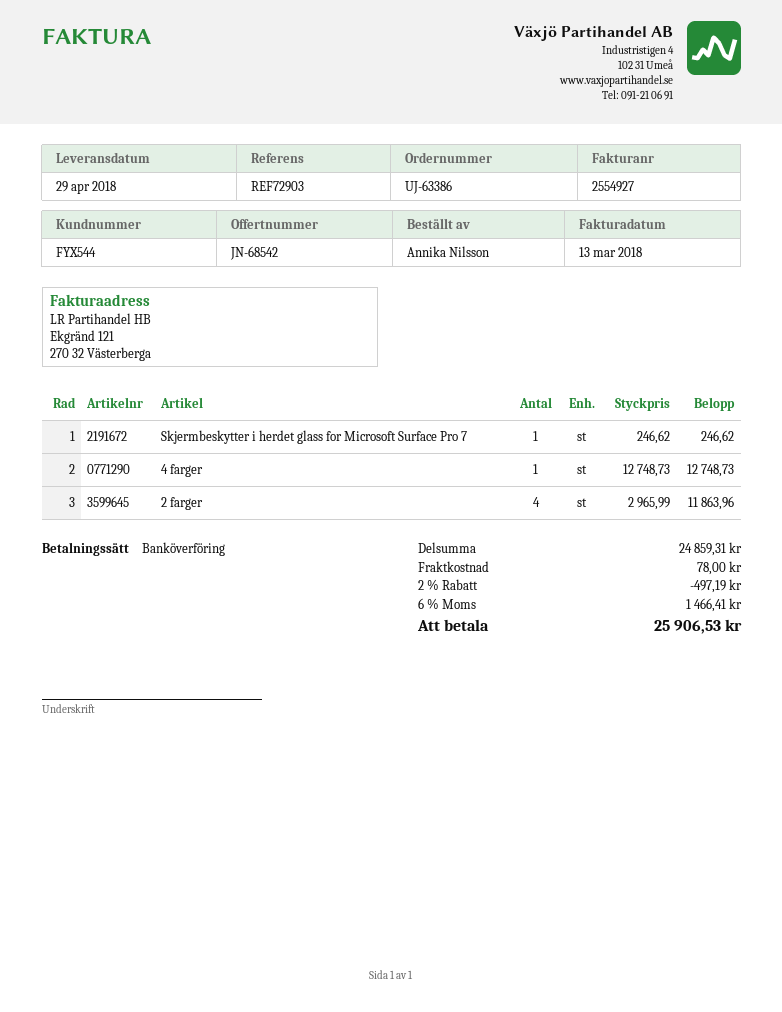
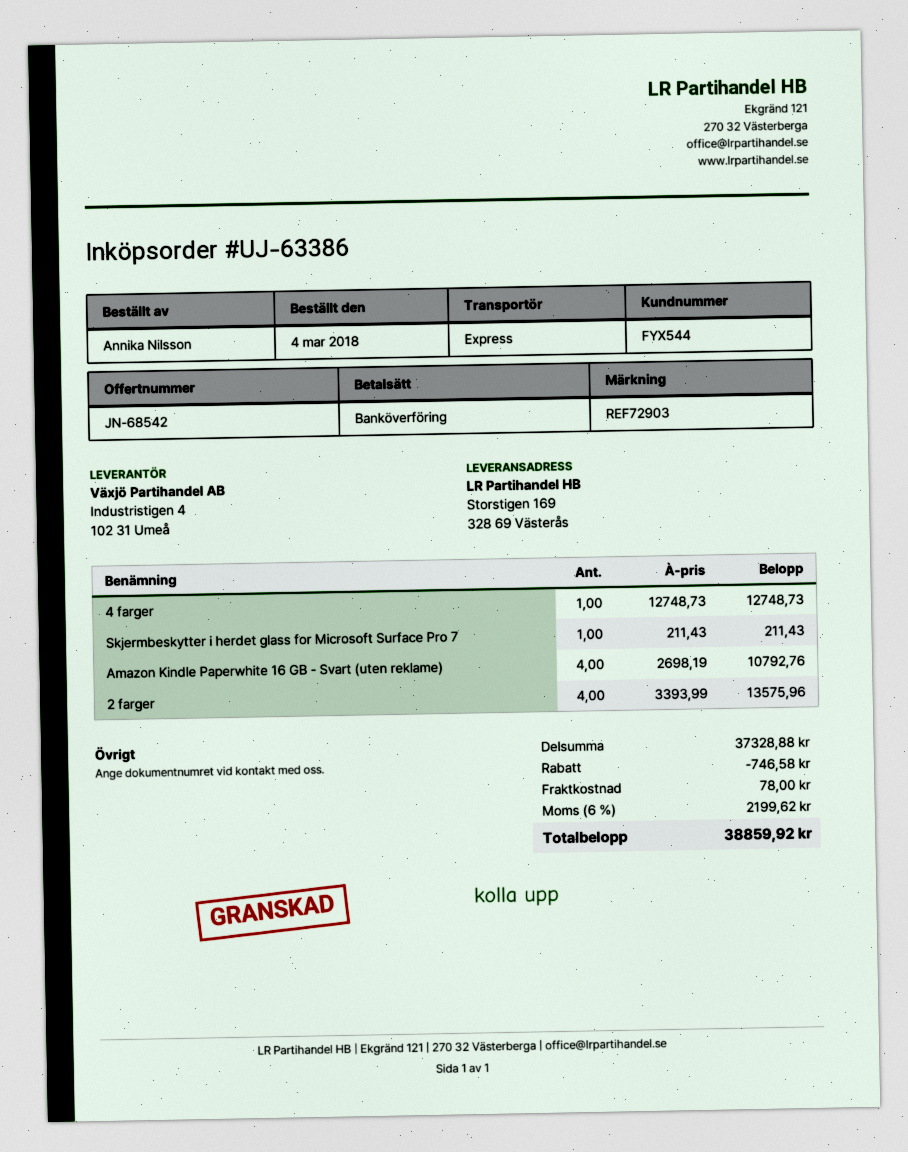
Skjermbeskytter i herdet glass for Microsoft Surface Pro 7: 1 x 246.62 = 246.62 -> 1 x 211.43 = 211.43
2 farger: 4 x 2965.99 = 11863.96 -> 4 x 3393.99 = 13575.96
Amazon Kindle Paperwhite 16 GB - Svart (uten reklame): none -> 4 x 2698.19 = 10792.76
subtotal: 24859.31 -> 37328.88
discount: 497.19 -> 746.58
tax: 6% = 1466.41 -> 6% = 2199.62
total: 25906.53 -> 38859.92

